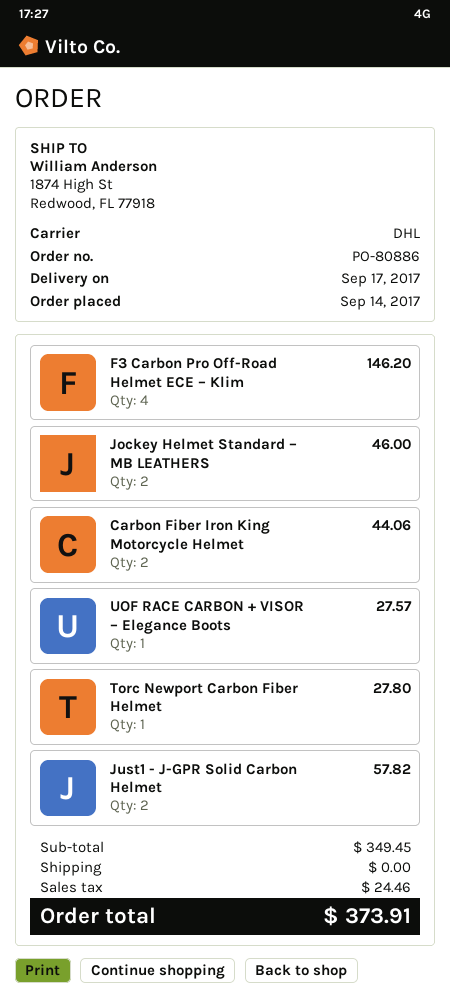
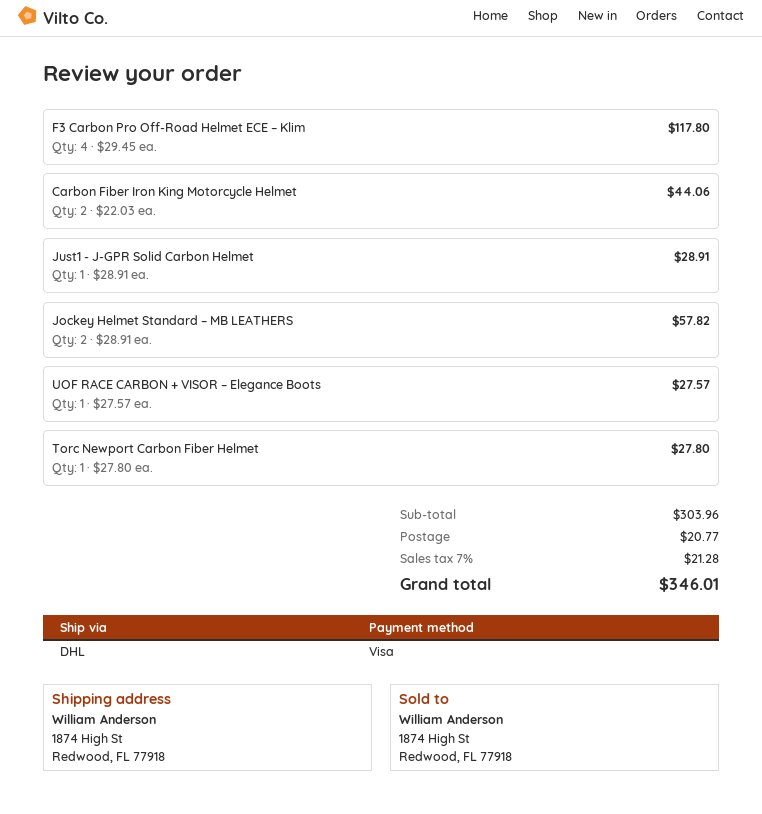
F3 Carbon Pro Off-Road Helmet ECE – Klim: 4 for 146.20 -> 4 for 117.80
Jockey Helmet Standard – MB LEATHERS: 2 for 46.00 -> 2 for 57.82
Just1 - J-GPR Solid Carbon Helmet: 2 for 57.82 -> 1 for 28.91
subtotal: 349.45 -> 303.96
shipping: 0.00 -> 20.77
tax: 24.46 -> 21.28
total: 373.91 -> 346.01

